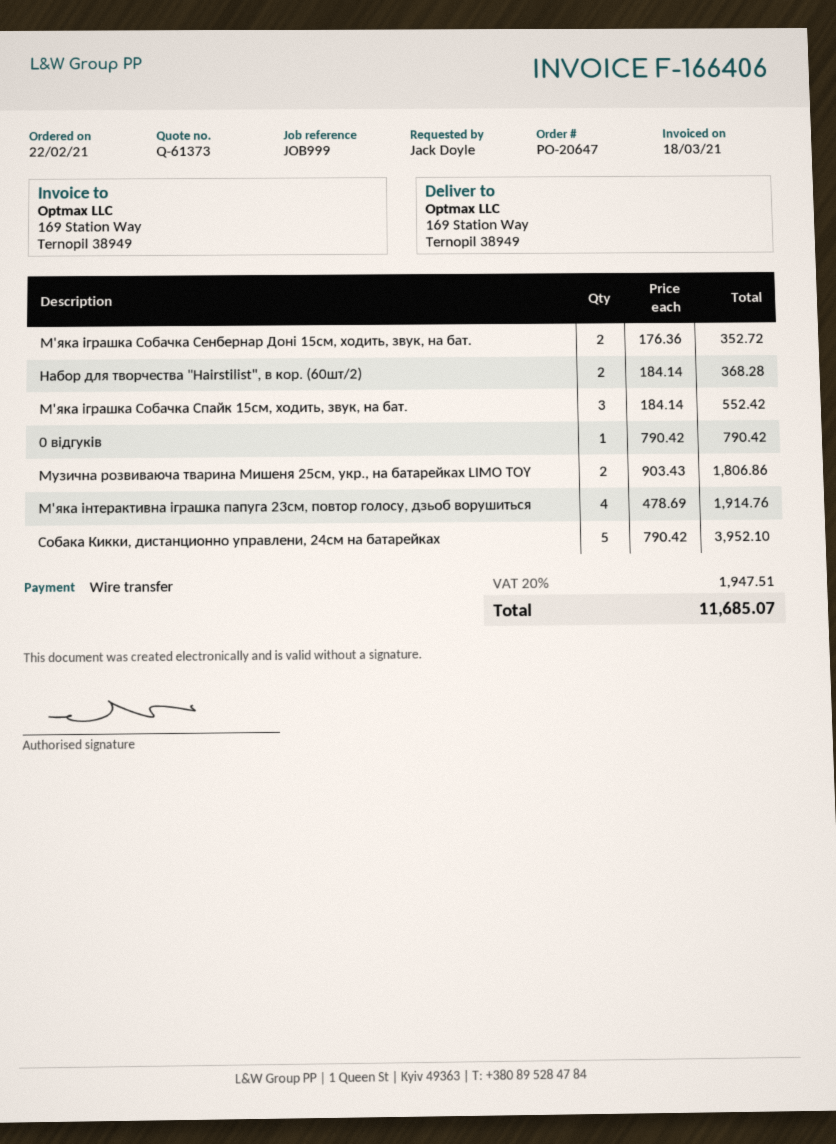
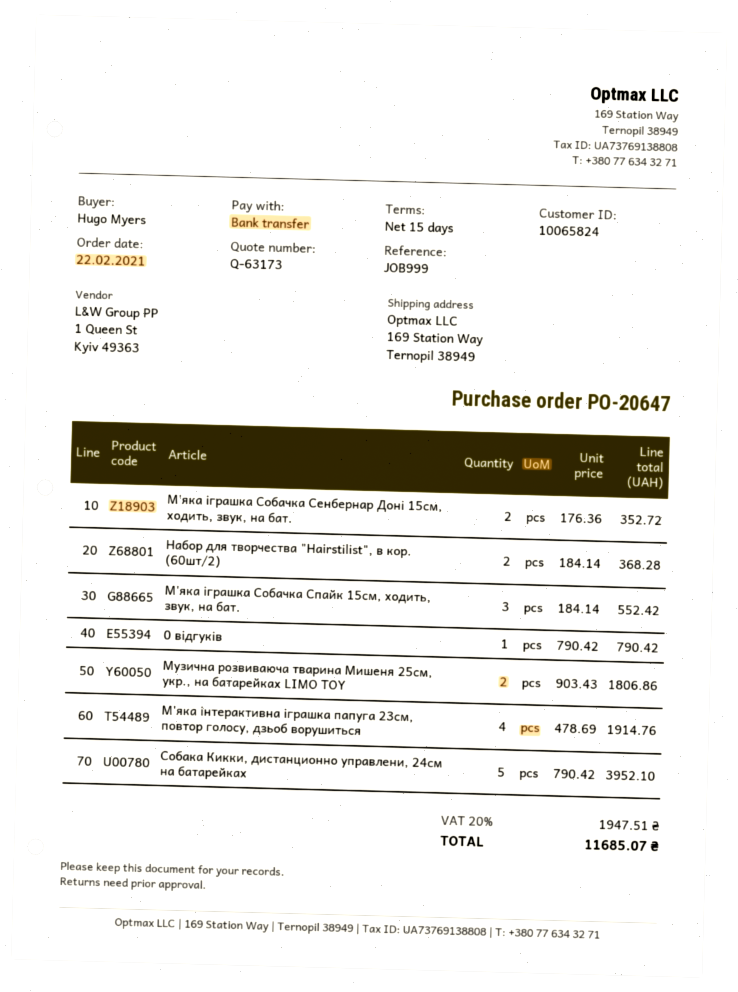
quote number: Q-61373 -> Q-63173
ordered by: Jack Doyle -> Hugo Myers

